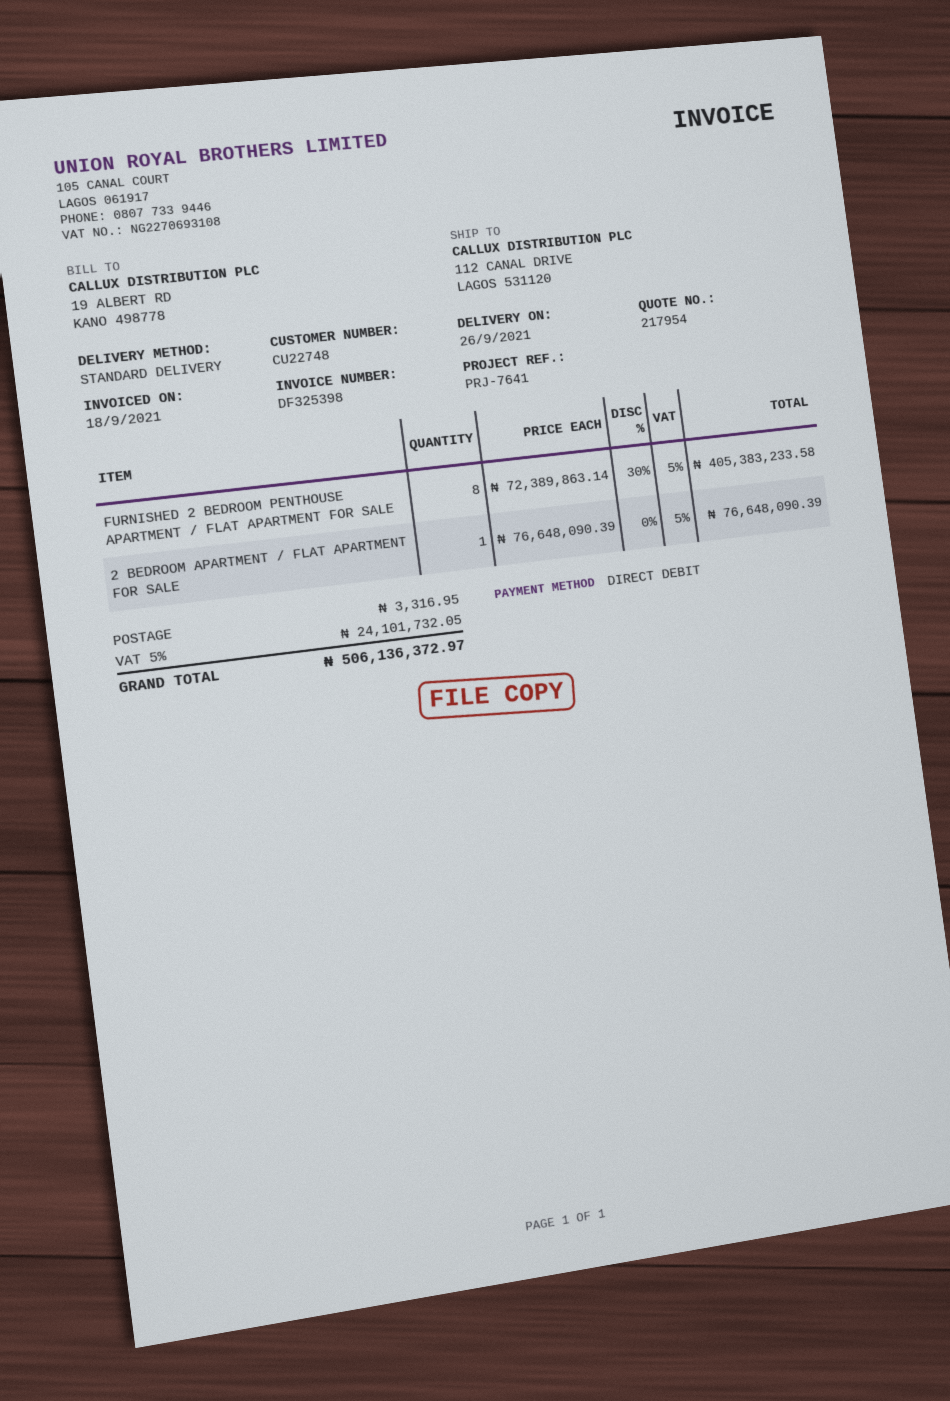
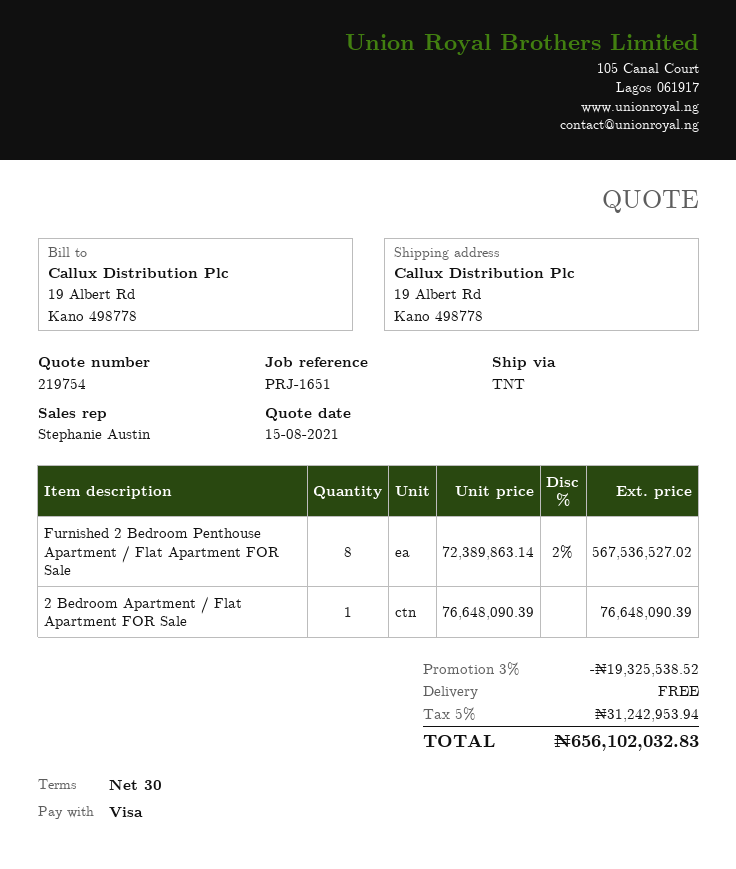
quote number: 217954 -> 219754
reference: PRJ-7641 -> PRJ-1651
payment method: direct debit -> Visa
shipping method: standard -> TNT
ship to: 112 CANAL DRIVE, LAGOS 531120 -> 19 Albert Rd, Kano 498778
FURNISHED 2 BEDROOM PENTHOUSE APARTMENT / FLAT APARTMENT FOR SALE: 8 x 72389863.14 - 30% = 405383233.58 -> 8 x 72389863.14 - 2% = 567536527.02
discount: none -> 3% = 19325538.52
shipping: 3316.95 -> 0.00
tax: 5% = 24101732.05 -> 5% = 31242953.94
total: 506136372.97 -> 656102032.83

